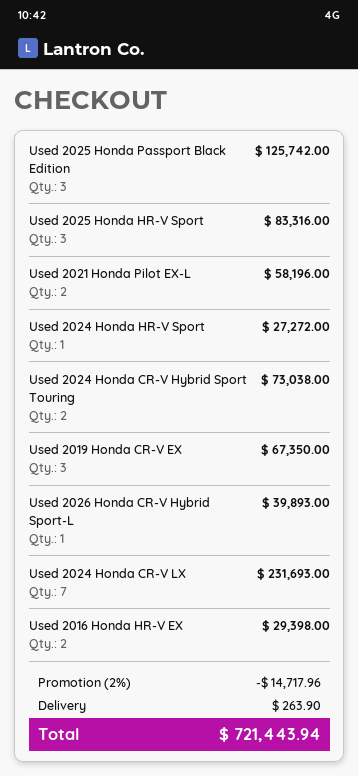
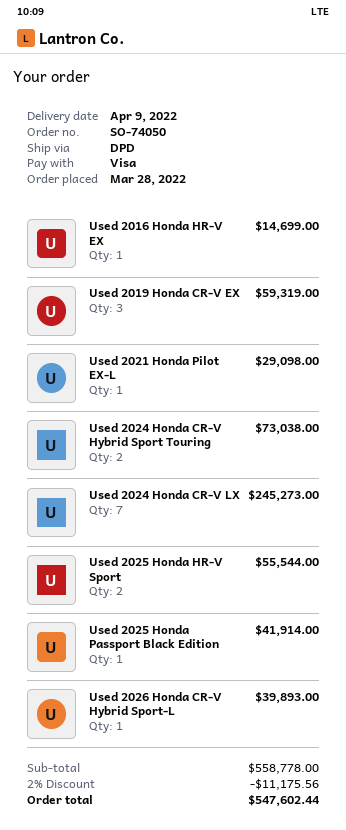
Used 2025 Honda Passport Black Edition: 3 for 125742.00 -> 1 for 41914.00
Used 2025 Honda HR-V Sport: 3 for 83316.00 -> 2 for 55544.00
Used 2021 Honda Pilot EX-L: 2 for 58196.00 -> 1 for 29098.00
Used 2024 Honda HR-V Sport: 1 for 27272.00 -> none
Used 2019 Honda CR-V EX: 3 for 67350.00 -> 3 for 59319.00
Used 2024 Honda CR-V LX: 7 for 231693.00 -> 7 for 245273.00
Used 2016 Honda HR-V EX: 2 for 29398.00 -> 1 for 14699.00
discount: 2% = 14717.96 -> 2% = 11175.56
shipping: 263.90 -> none
total: 721443.94 -> 547602.44

